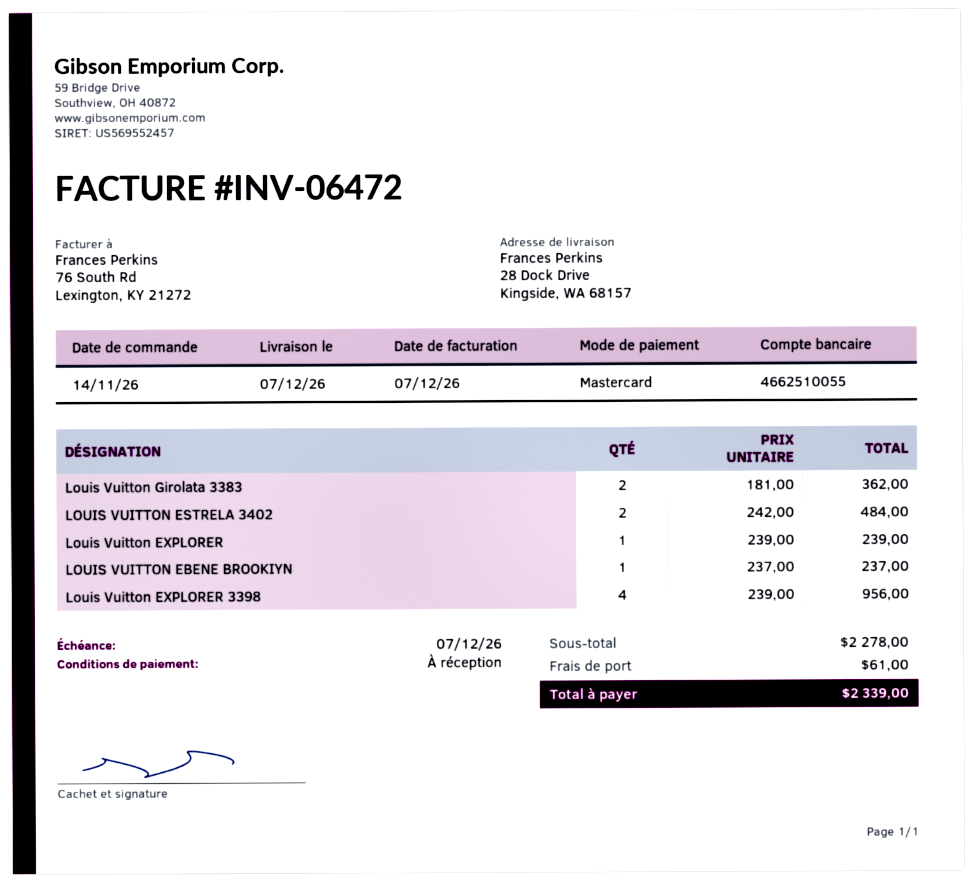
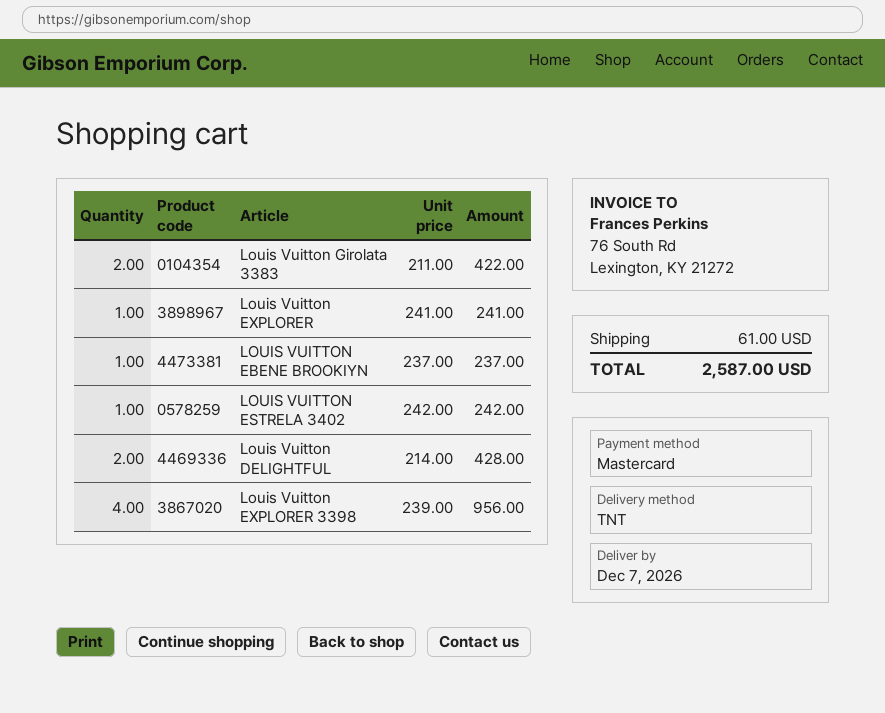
Louis Vuitton Girolata 3383: 2 x 181.00 = 362.00 -> 2 x 211.00 = 422.00
LOUIS VUITTON ESTRELA 3402: 2 x 242.00 = 484.00 -> 1 x 242.00 = 242.00
Louis Vuitton EXPLORER: 1 x 239.00 = 239.00 -> 1 x 241.00 = 241.00
Louis Vuitton DELIGHTFUL: none -> 2 x 214.00 = 428.00
total: 2339.00 -> 2587.00

